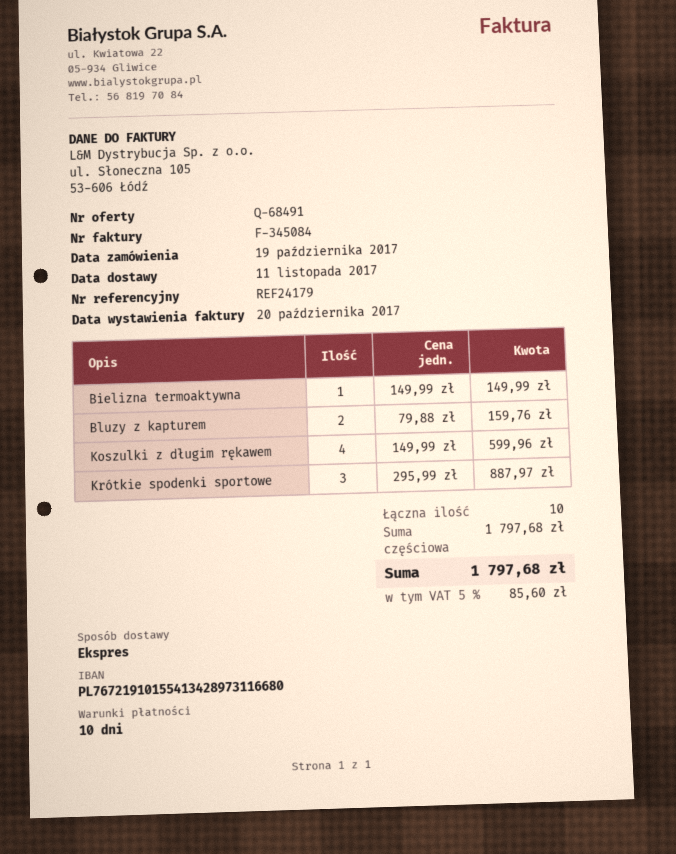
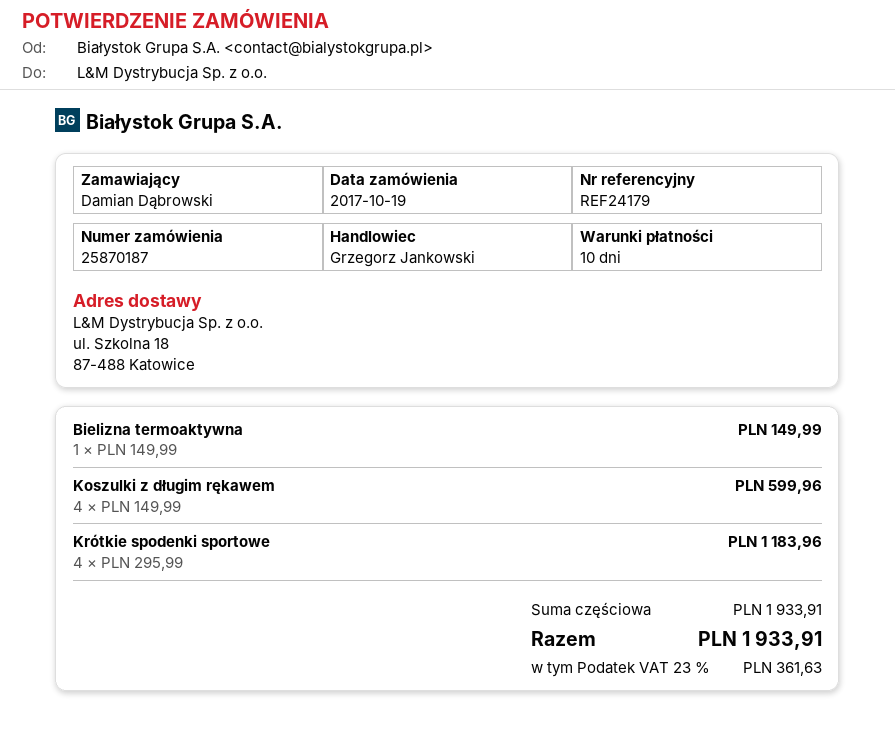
Bluzy z kapturem: 2 x 79.88 = 159.76 -> none
Krótkie spodenki sportowe: 3 x 295.99 = 887.97 -> 4 x 295.99 = 1183.96
subtotal: 1797.68 -> 1933.91
tax: 5% = 85.60 -> 23% = 361.63
total: 1797.68 -> 1933.91

